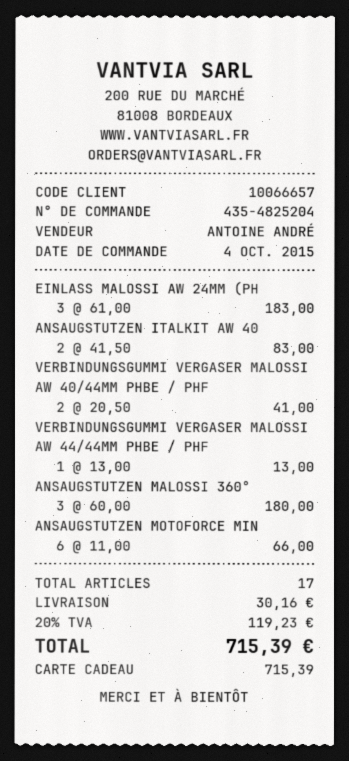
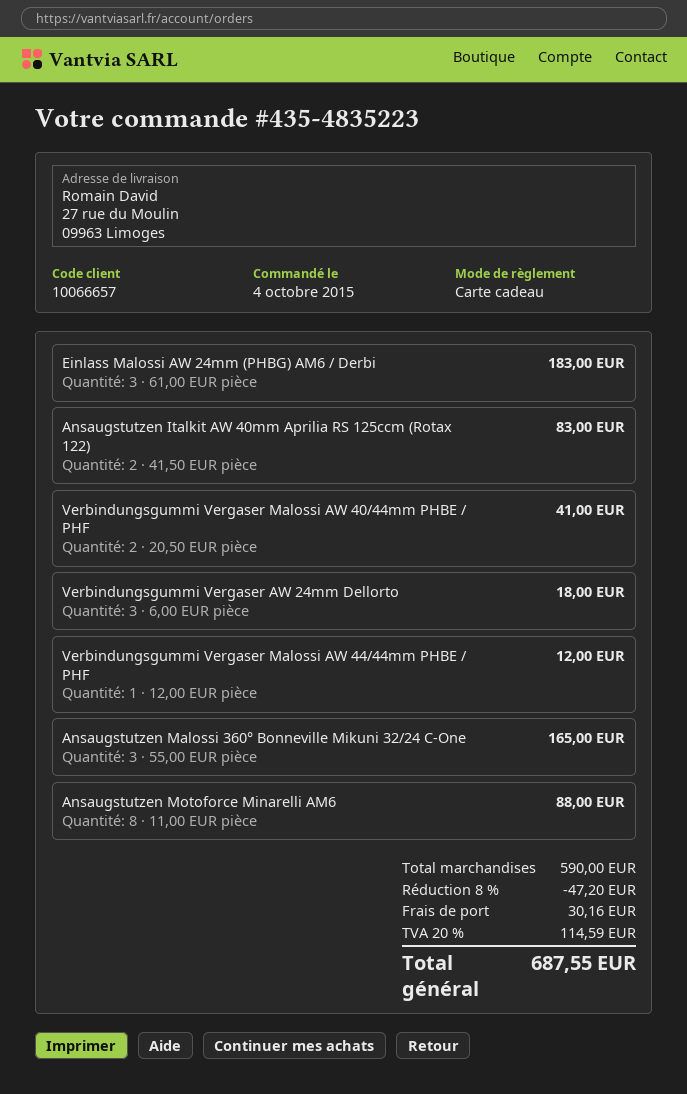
order number: 435-4825204 -> 435-4835223
VERBINDUNGSGUMMI VERGASER MALOSSI AW 44/44MM PHBE / PHF: 1 x 13.00 = 13.00 -> 1 x 12.00 = 12.00
ANSAUGSTUTZEN MALOSSI 360°: 3 x 60.00 = 180.00 -> 3 x 55.00 = 165.00
ANSAUGSTUTZEN MOTOFORCE MIN: 6 x 11.00 = 66.00 -> 8 x 11.00 = 88.00
Verbindungsgummi Vergaser AW 24mm Dellorto: none -> 3 x 6.00 = 18.00
discount: none -> 8% = 47.20
tax: 20% = 119.23 -> 20% = 114.59
total: 715.39 -> 687.55

